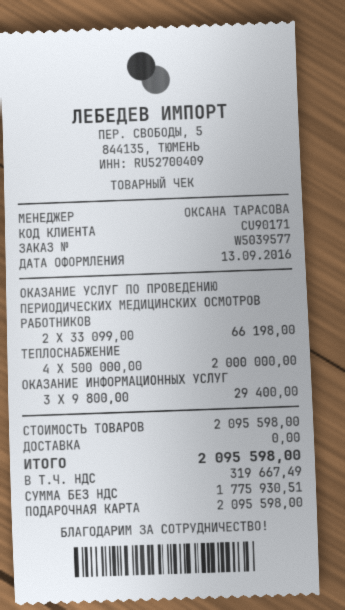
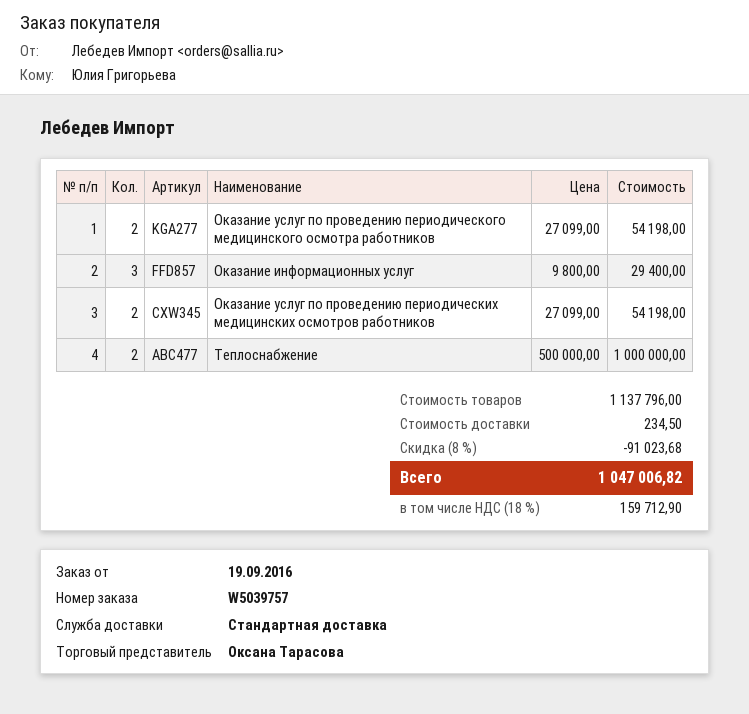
order number: W5039577 -> W5039757
order date: 2016-09-13 -> 2016-09-19
ОКАЗАНИЕ УСЛУГ ПО ПРОВЕДЕНИЮ ПЕРИОДИЧЕСКИХ МЕДИЦИНСКИХ ОСМОТРОВ РАБОТНИКОВ: 2 x 33099.00 = 66198.00 -> 2 x 27099.00 = 54198.00
ТЕПЛОСНАБЖЕНИЕ: 4 x 500000.00 = 2000000.00 -> 2 x 500000.00 = 1000000.00
Оказание услуг по проведению периодического медицинского осмотра работников: none -> 2 x 27099.00 = 54198.00
subtotal: 2095598.00 -> 1137796.00
discount: none -> 8% = 91023.68
shipping: 0.00 -> 234.50
tax: 319667.49 -> 159712.90
total: 2095598.00 -> 1047006.82

